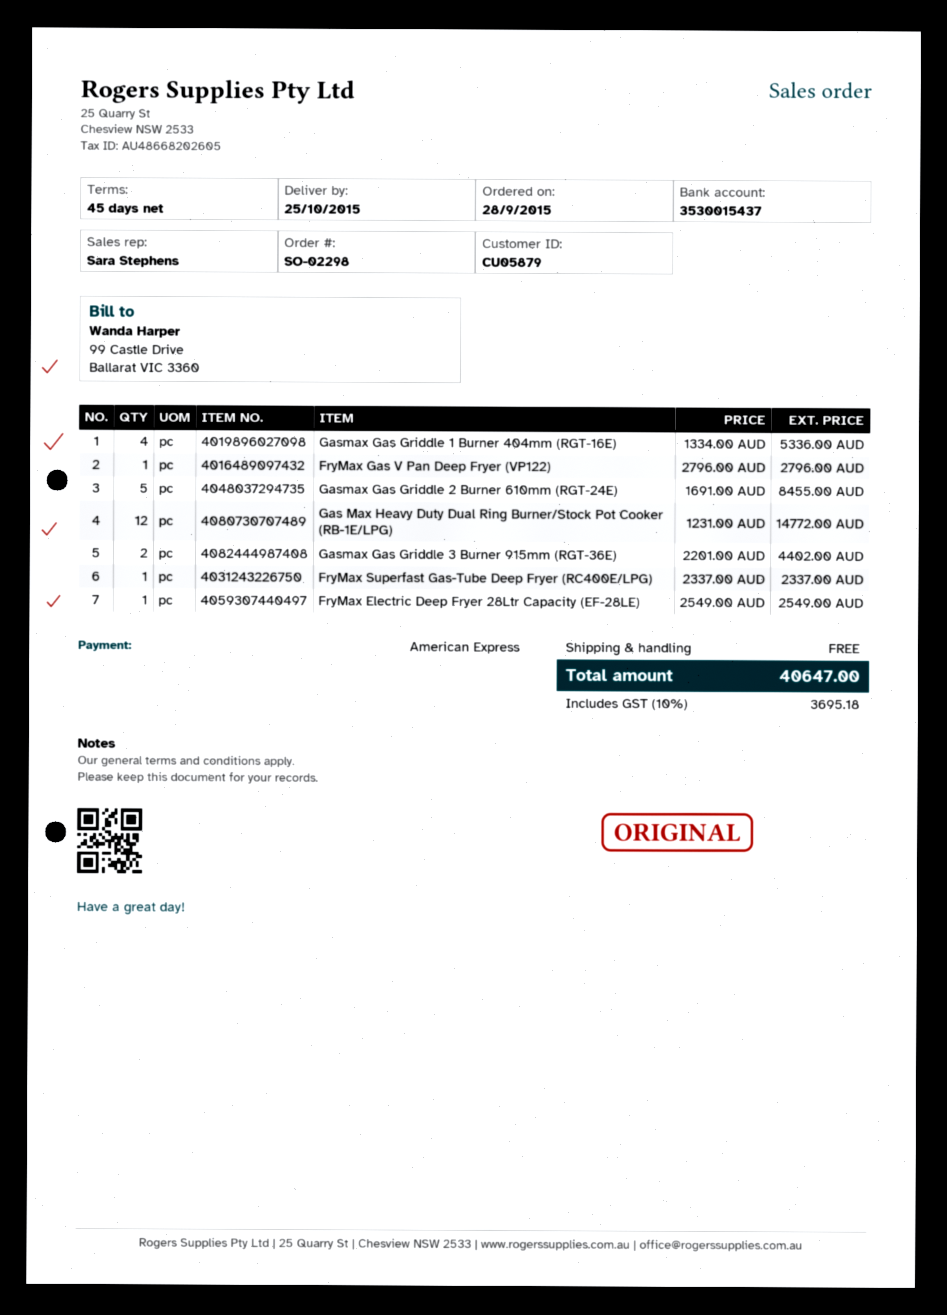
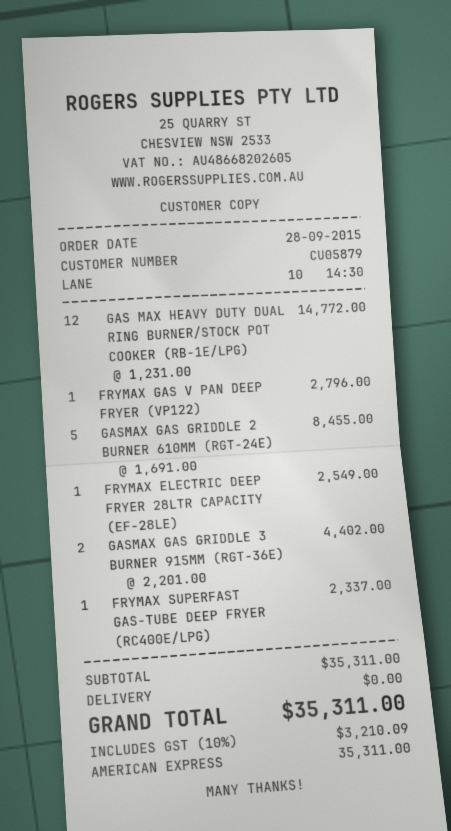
Gasmax Gas Griddle 1 Burner 404mm (RGT-16E): 4 x 1334.00 = 5336.00 -> none
tax: 10% = 3695.18 -> 10% = 3210.09
total: 40647.00 -> 35311.00

